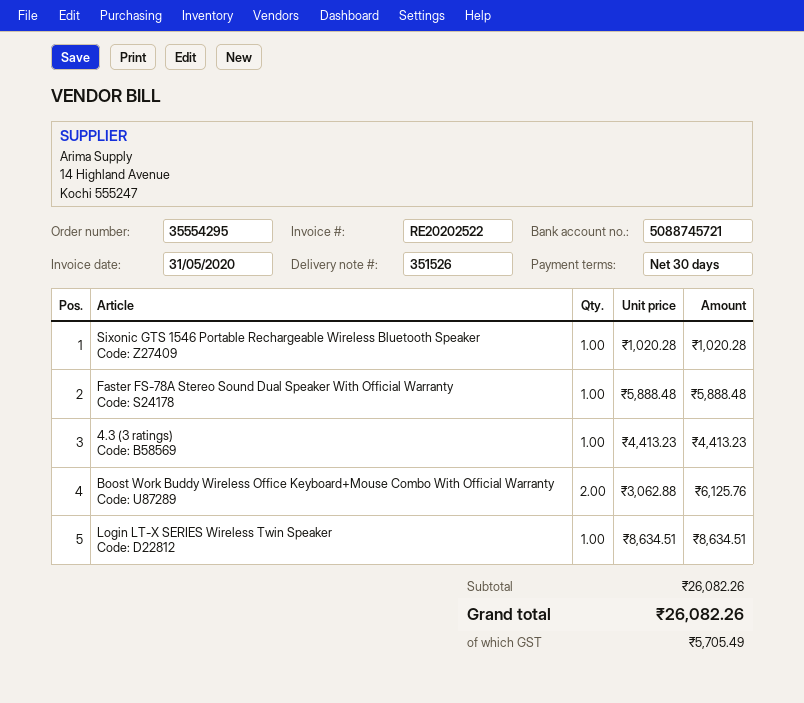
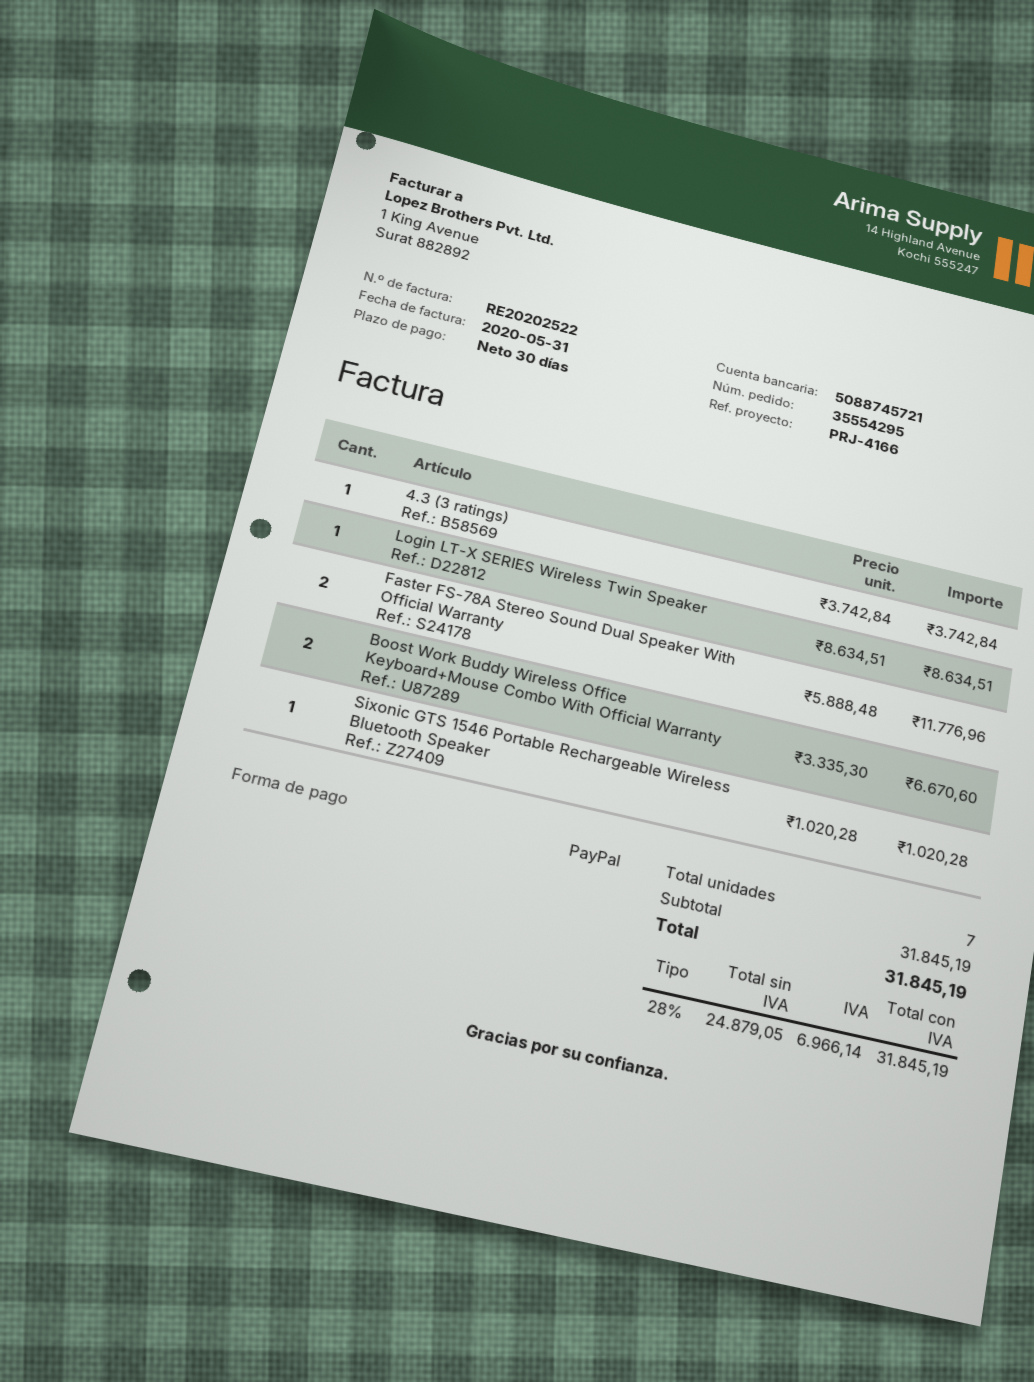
Faster FS-78A Stereo Sound Dual Speaker With Official Warranty: 1 x 5888.48 = 5888.48 -> 2 x 5888.48 = 11776.96
4.3 (3 ratings): 1 x 4413.23 = 4413.23 -> 1 x 3742.84 = 3742.84
Boost Work Buddy Wireless Office Keyboard+Mouse Combo With Official Warranty: 2 x 3062.88 = 6125.76 -> 2 x 3335.30 = 6670.60
subtotal: 26082.26 -> 31845.19
tax: 5705.49 -> 6966.14
total: 26082.26 -> 31845.19

